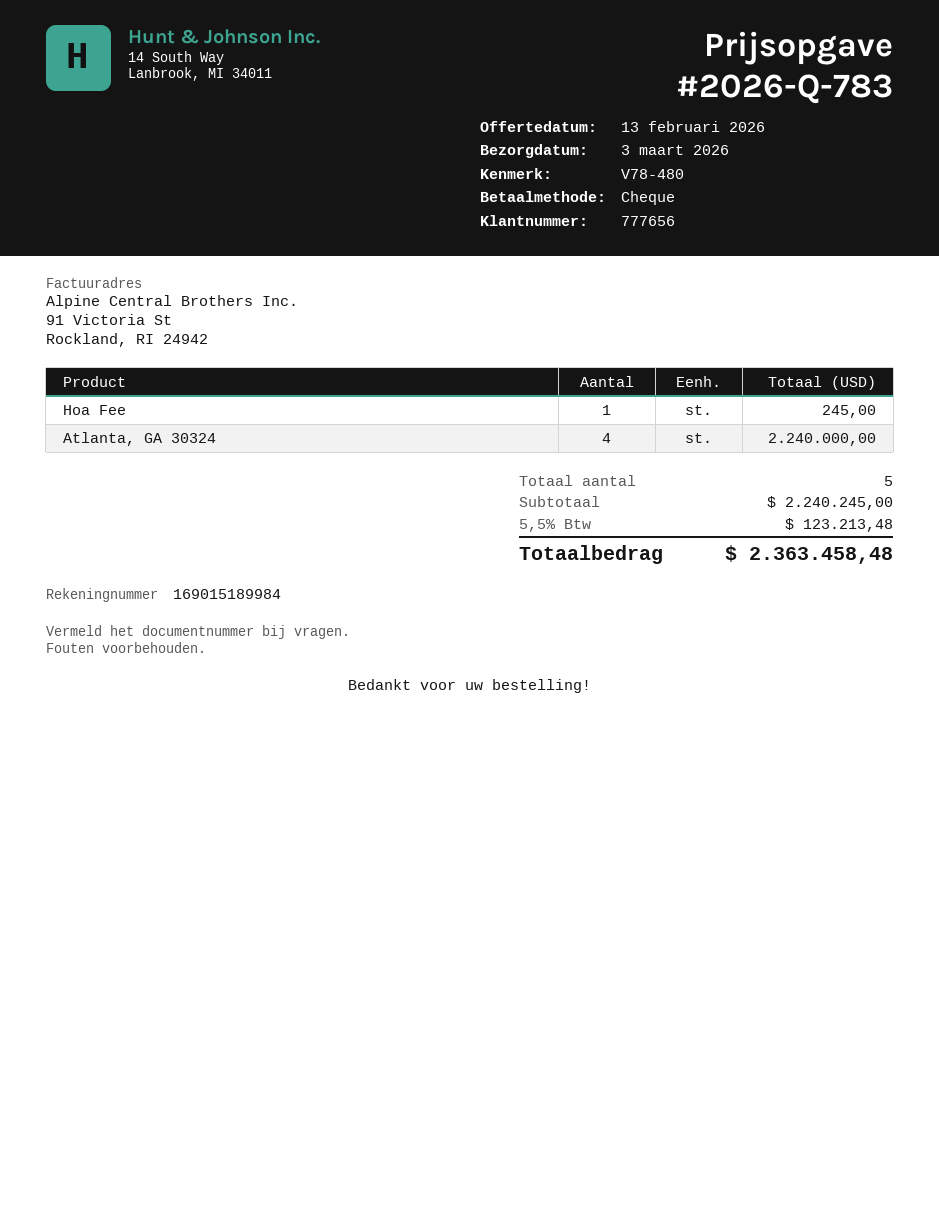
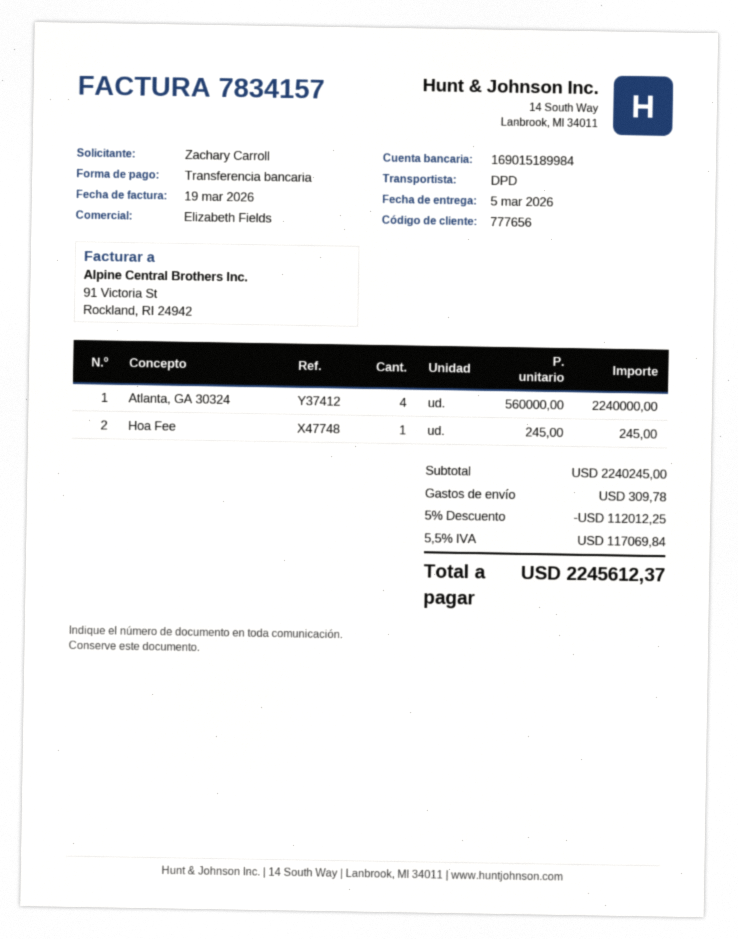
delivery date: 2026-03-03 -> 2026-03-05
payment method: cheque -> bank transfer
discount: none -> 5% = 112012.25
shipping: none -> 309.78
tax: 5.5% = 123213.48 -> 5.5% = 117069.84
total: 2363458.48 -> 2245612.37

